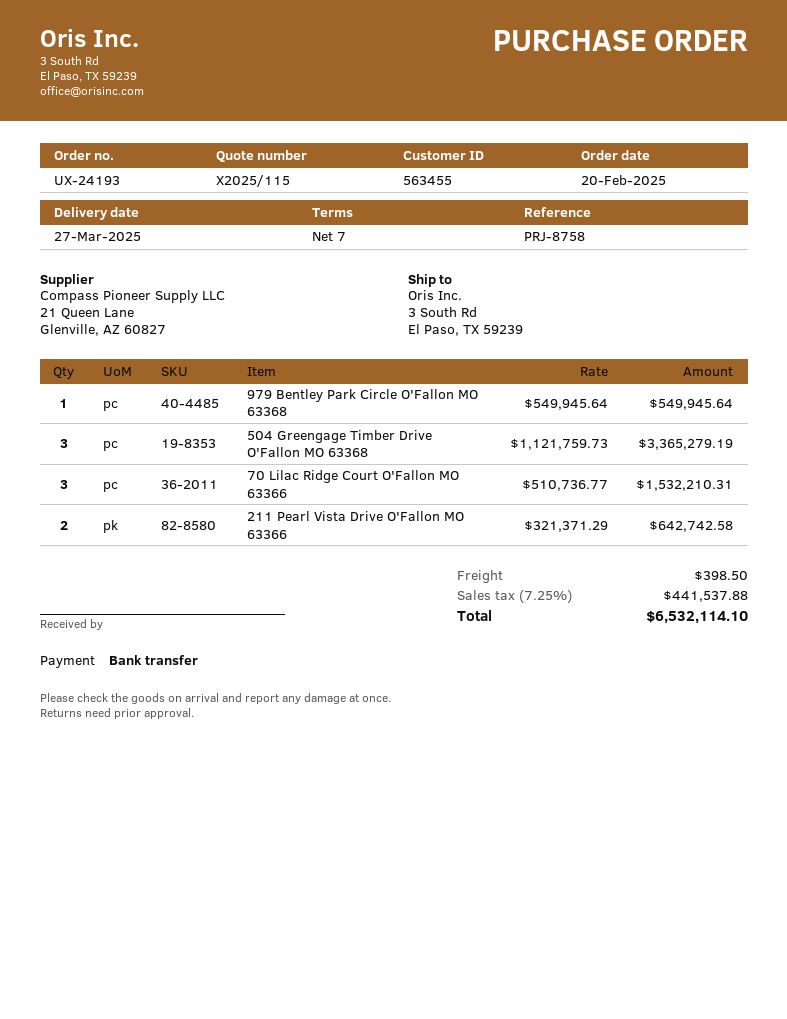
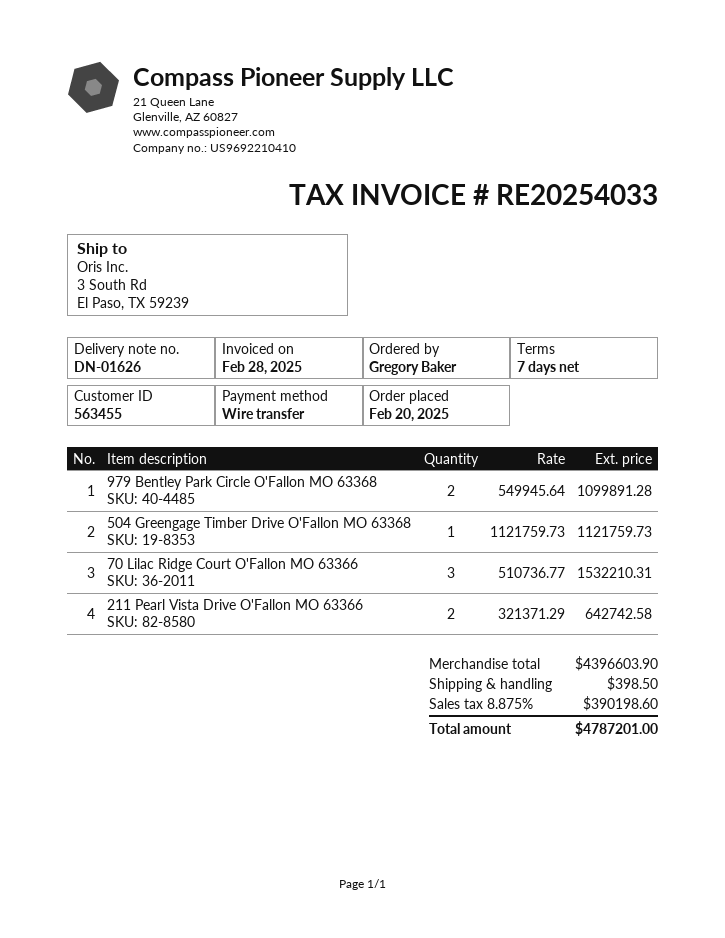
979 Bentley Park Circle O'Fallon MO 63368: 1 x 549945.64 = 549945.64 -> 2 x 549945.64 = 1099891.28
504 Greengage Timber Drive O'Fallon MO 63368: 3 x 1121759.73 = 3365279.19 -> 1 x 1121759.73 = 1121759.73
tax: 7.25% = 441537.88 -> 8.875% = 390198.60
total: 6532114.10 -> 4787201.00

